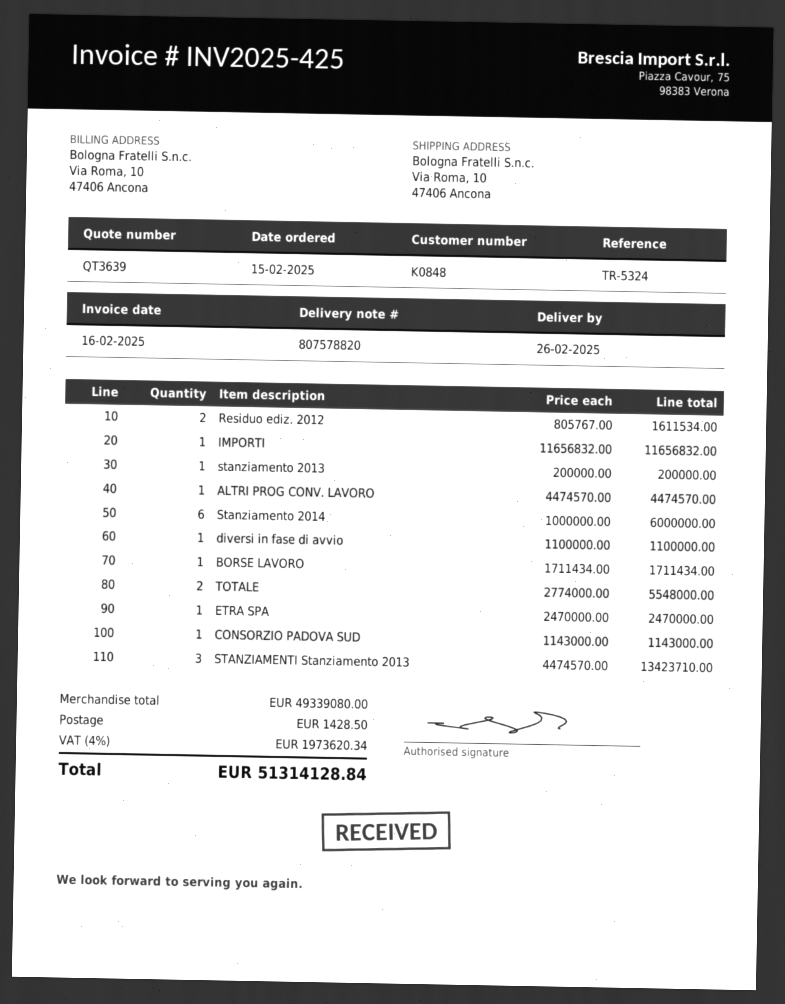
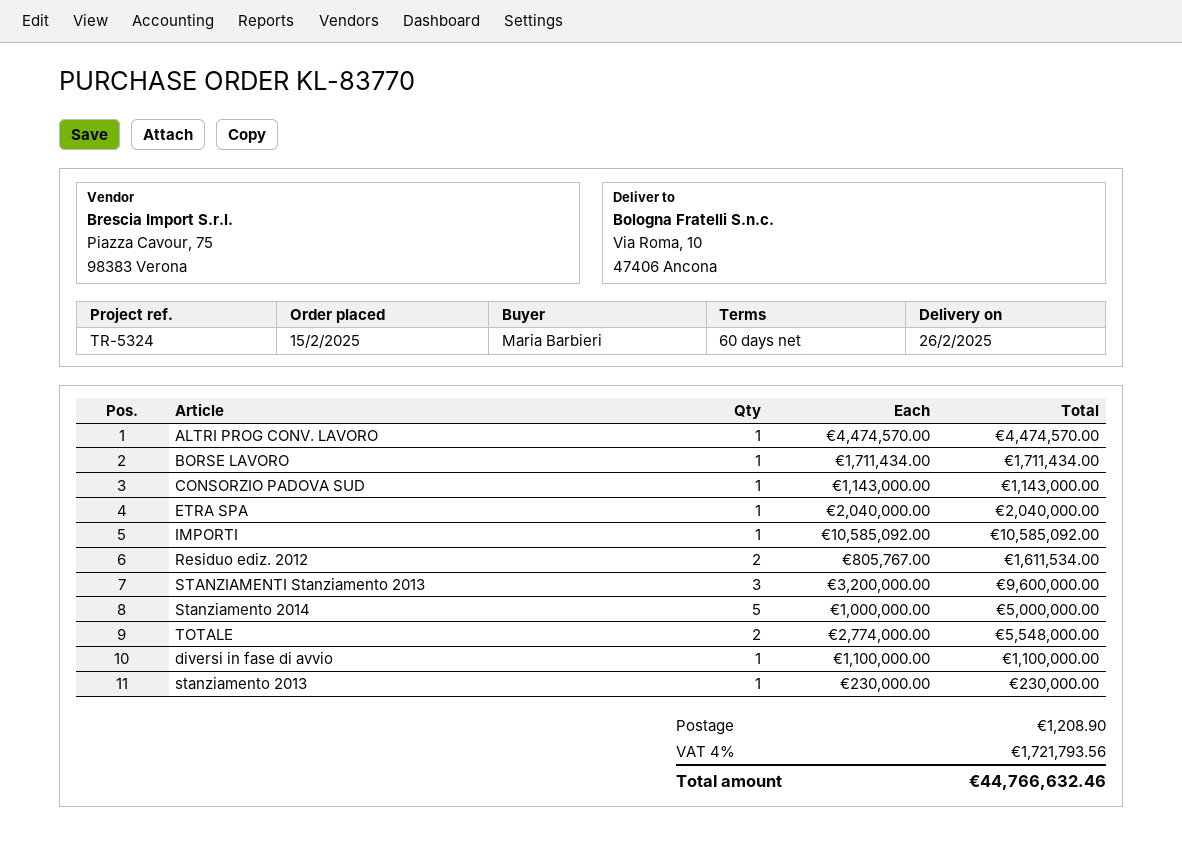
IMPORTI: 1 x 11656832.00 = 11656832.00 -> 1 x 10585092.00 = 10585092.00
stanziamento 2013: 1 x 200000.00 = 200000.00 -> 1 x 230000.00 = 230000.00
Stanziamento 2014: 6 x 1000000.00 = 6000000.00 -> 5 x 1000000.00 = 5000000.00
ETRA SPA: 1 x 2470000.00 = 2470000.00 -> 1 x 2040000.00 = 2040000.00
STANZIAMENTI Stanziamento 2013: 3 x 4474570.00 = 13423710.00 -> 3 x 3200000.00 = 9600000.00
shipping: 1428.50 -> 1208.90
tax: 4% = 1973620.34 -> 4% = 1721793.56
total: 51314128.84 -> 44766632.46

